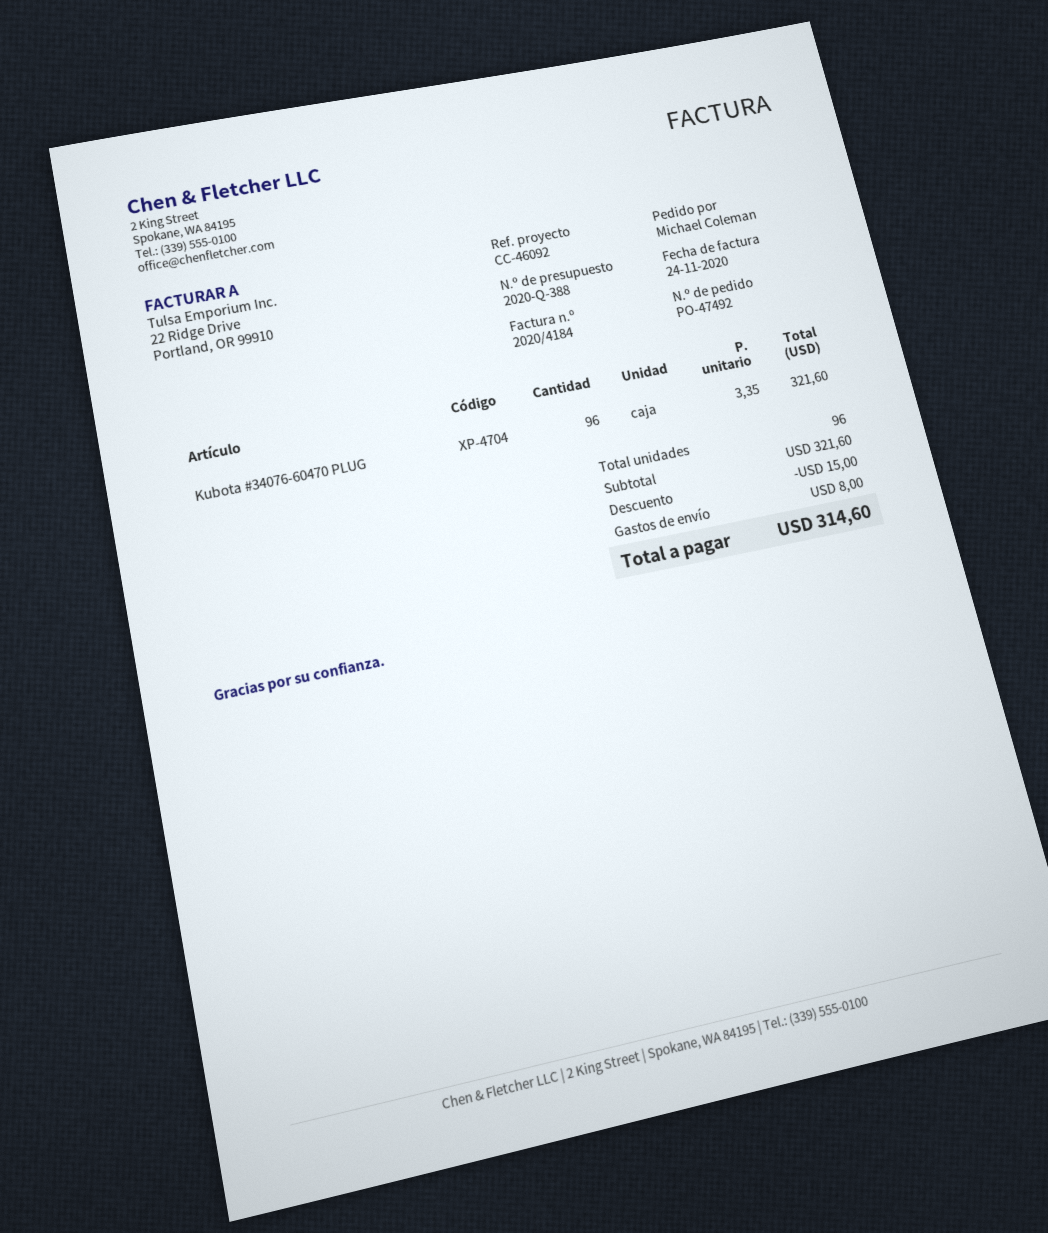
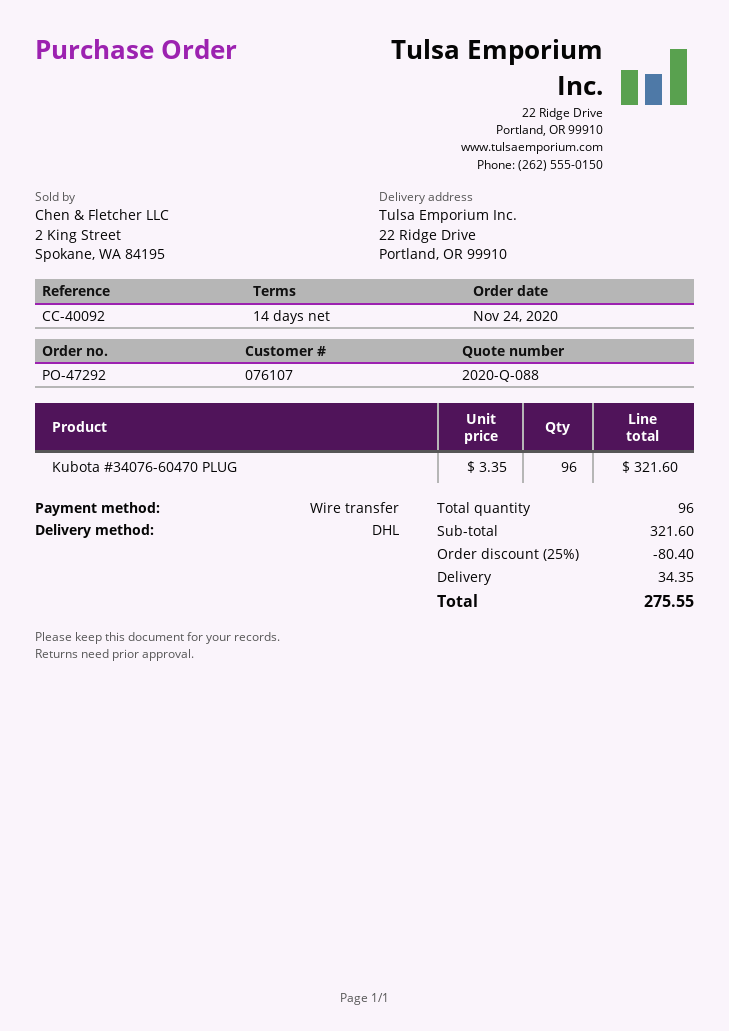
quote number: 2020-Q-388 -> 2020-Q-088
order number: PO-47492 -> PO-47292
reference: CC-46092 -> CC-40092
discount: 15.00 -> 80.40
shipping: 8.00 -> 34.35
total: 314.60 -> 275.55

